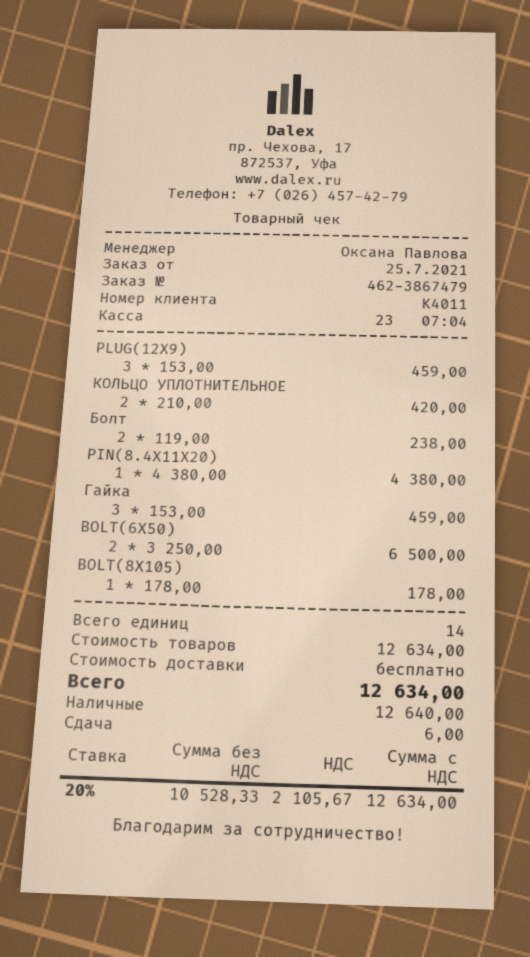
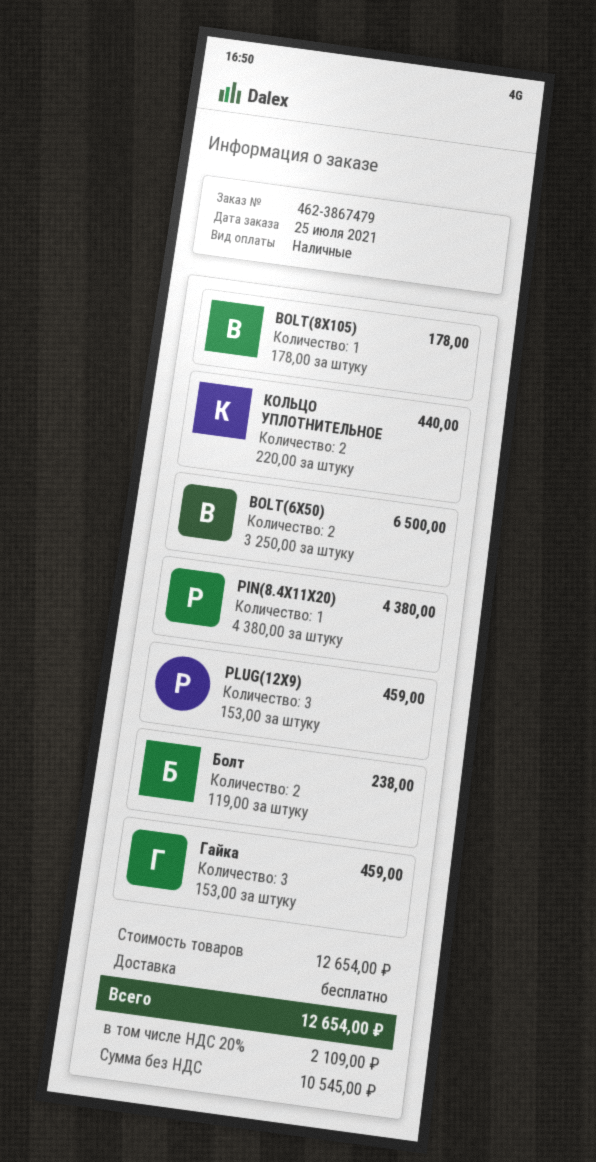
КОЛЬЦО УПЛОТНИТЕЛЬНОЕ: 2 x 210.00 = 420.00 -> 2 x 220.00 = 440.00
subtotal: 12634.00 -> 12654.00
net: 10528.33 -> 10545.00
tax: 20% = 2105.67 -> 20% = 2109.00
total: 12634.00 -> 12654.00

